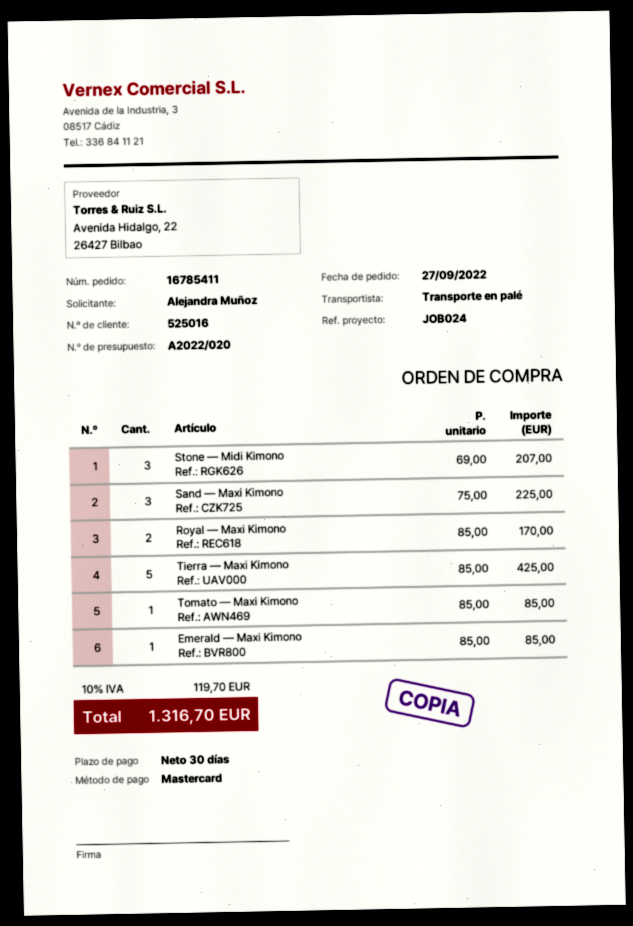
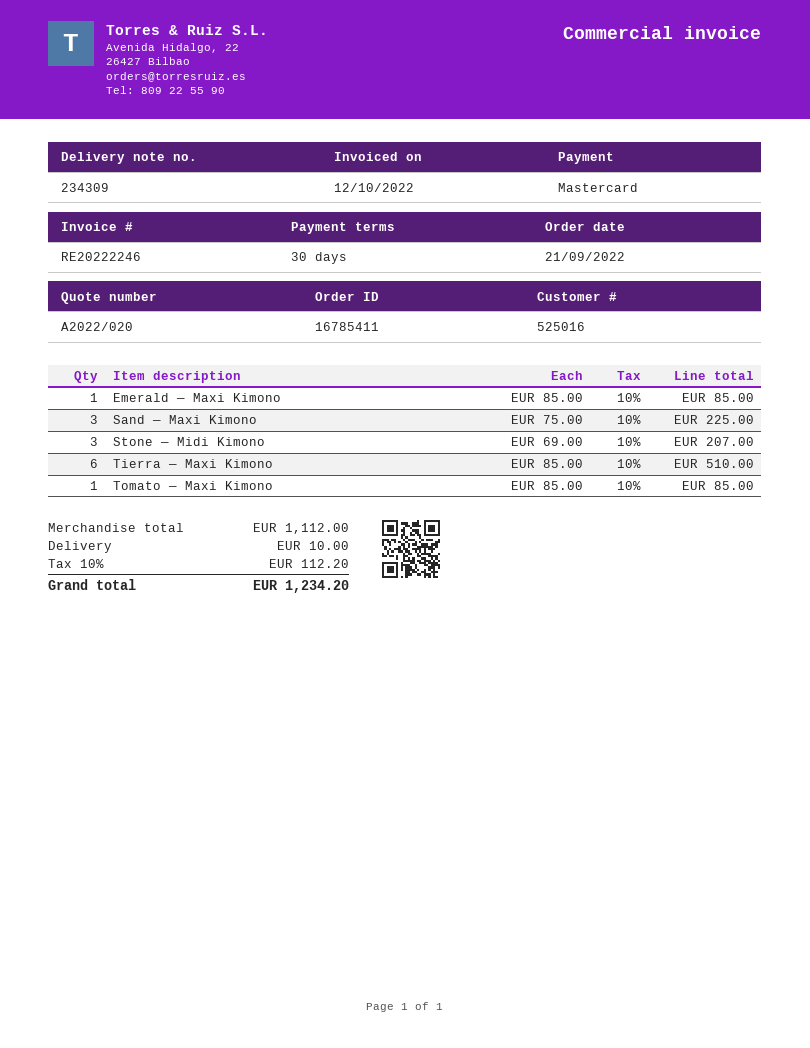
order date: 2022-09-27 -> 2022-09-21
Royal — Maxi Kimono: 2 x 85.00 = 170.00 -> none
Tierra — Maxi Kimono: 5 x 85.00 = 425.00 -> 6 x 85.00 = 510.00
shipping: none -> 10.00
tax: 10% = 119.70 -> 10% = 112.20
total: 1316.70 -> 1234.20

